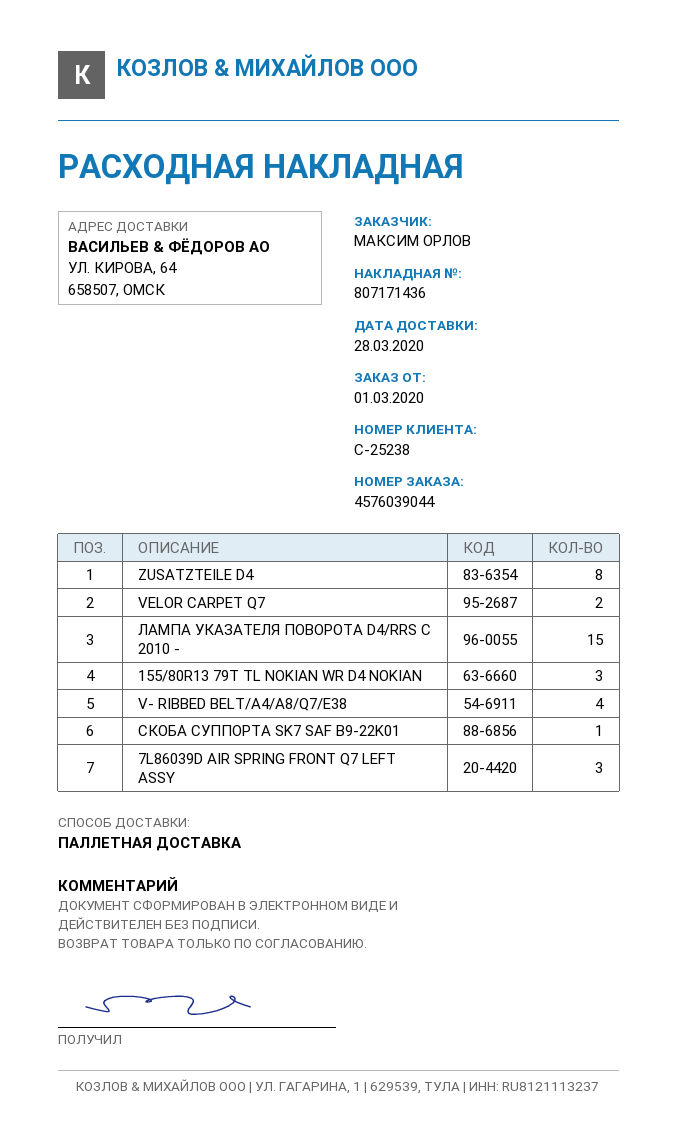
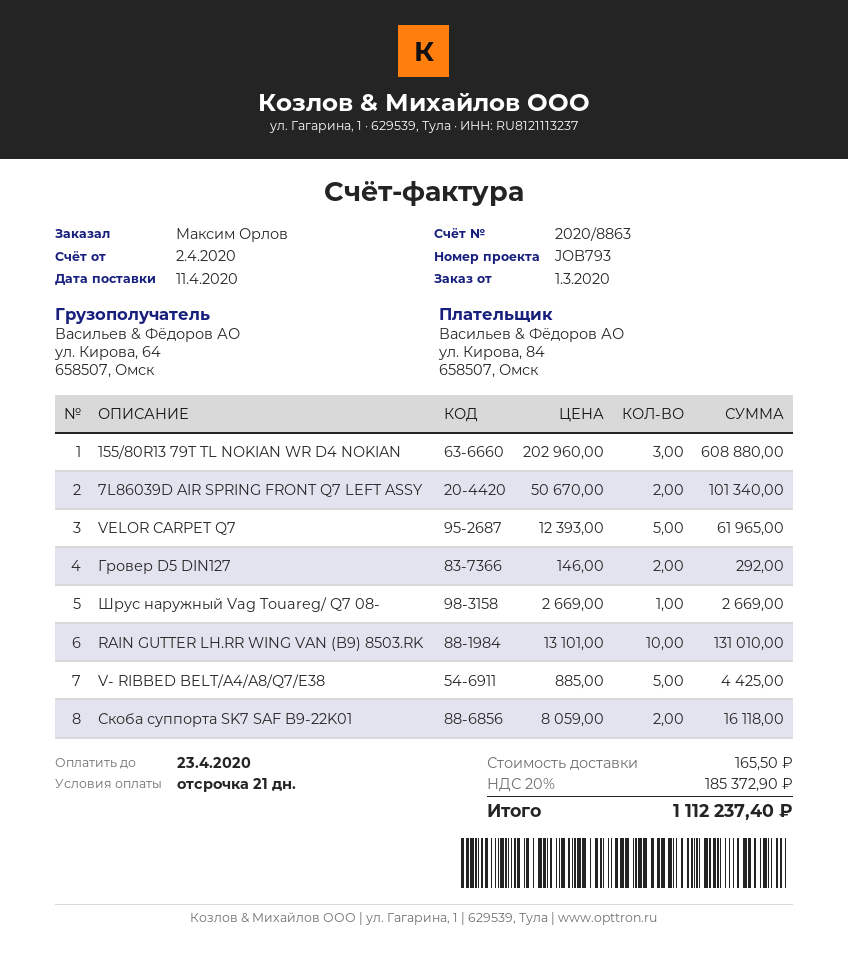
delivery date: 2020-03-28 -> 2020-04-11
ZUSATZTEILE D4: 8 -> none
VELOR CARPET Q7: 2 -> 5
ЛАМПА УКАЗАТЕЛЯ ПОВОРОТА D4/RRS C 2010 -: 15 -> none
V- RIBBED BELT/A4/A8/Q7/E38: 4 -> 5
СКОБА СУППОРТА SK7 SAF B9-22K01: 1 -> 2
7L86039D AIR SPRING FRONT Q7 LEFT ASSY: 3 -> 2
Гровер D5 DIN127: none -> 2
Шрус наружный Vag Touareg/ Q7 08-: none -> 1
RAIN GUTTER LH.RR WING VAN (B9) 8503.RK: none -> 10

